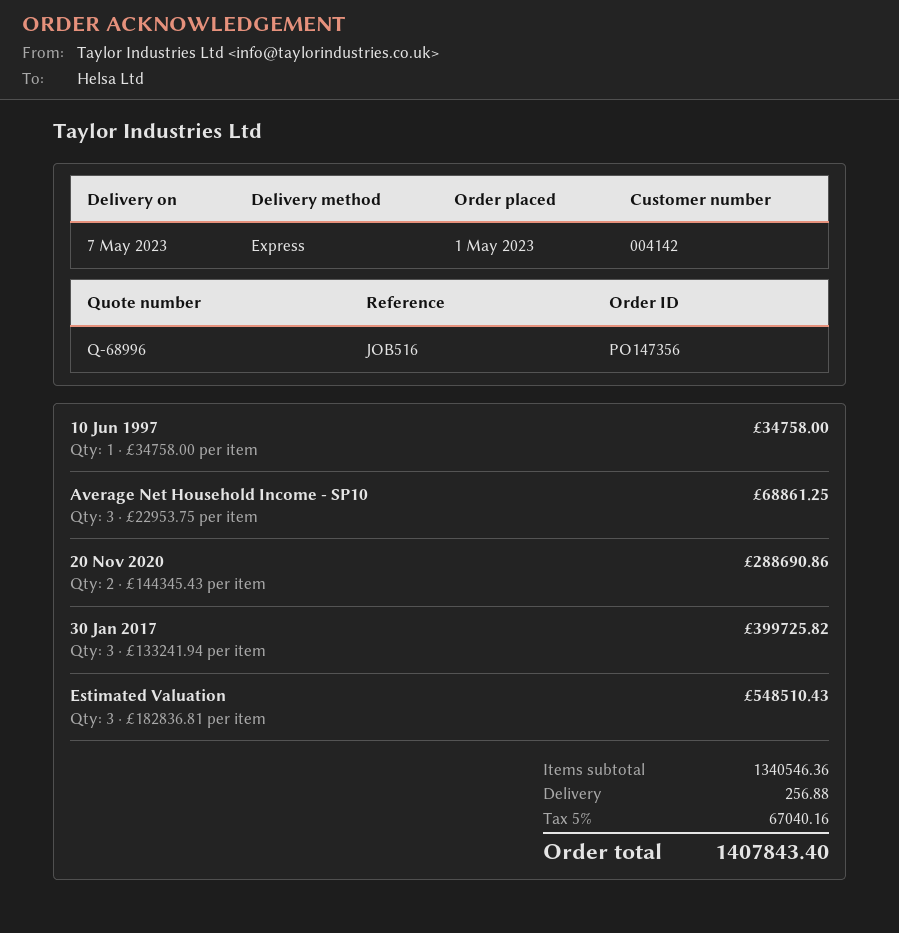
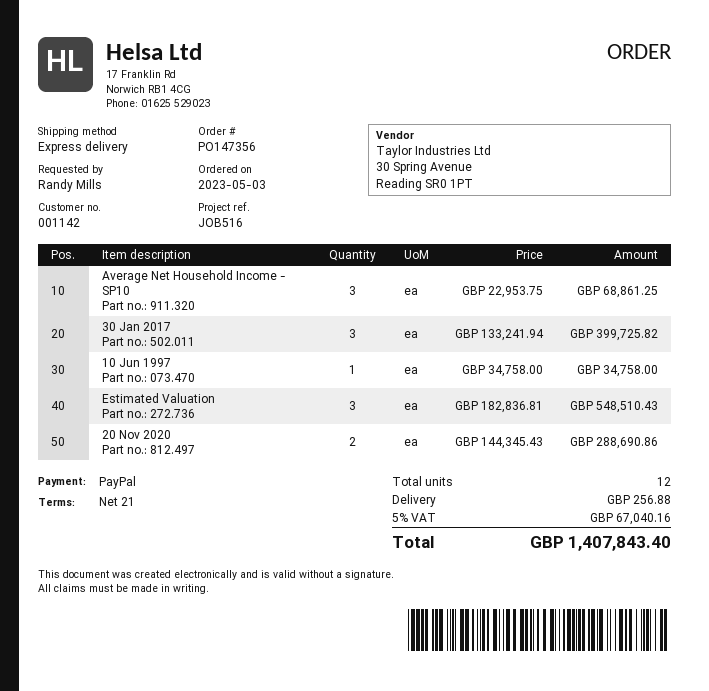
order date: 2023-05-01 -> 2023-05-03
customer number: 004142 -> 001142

